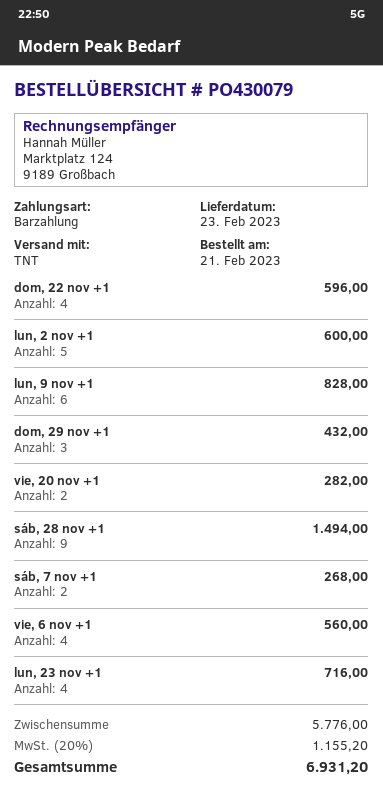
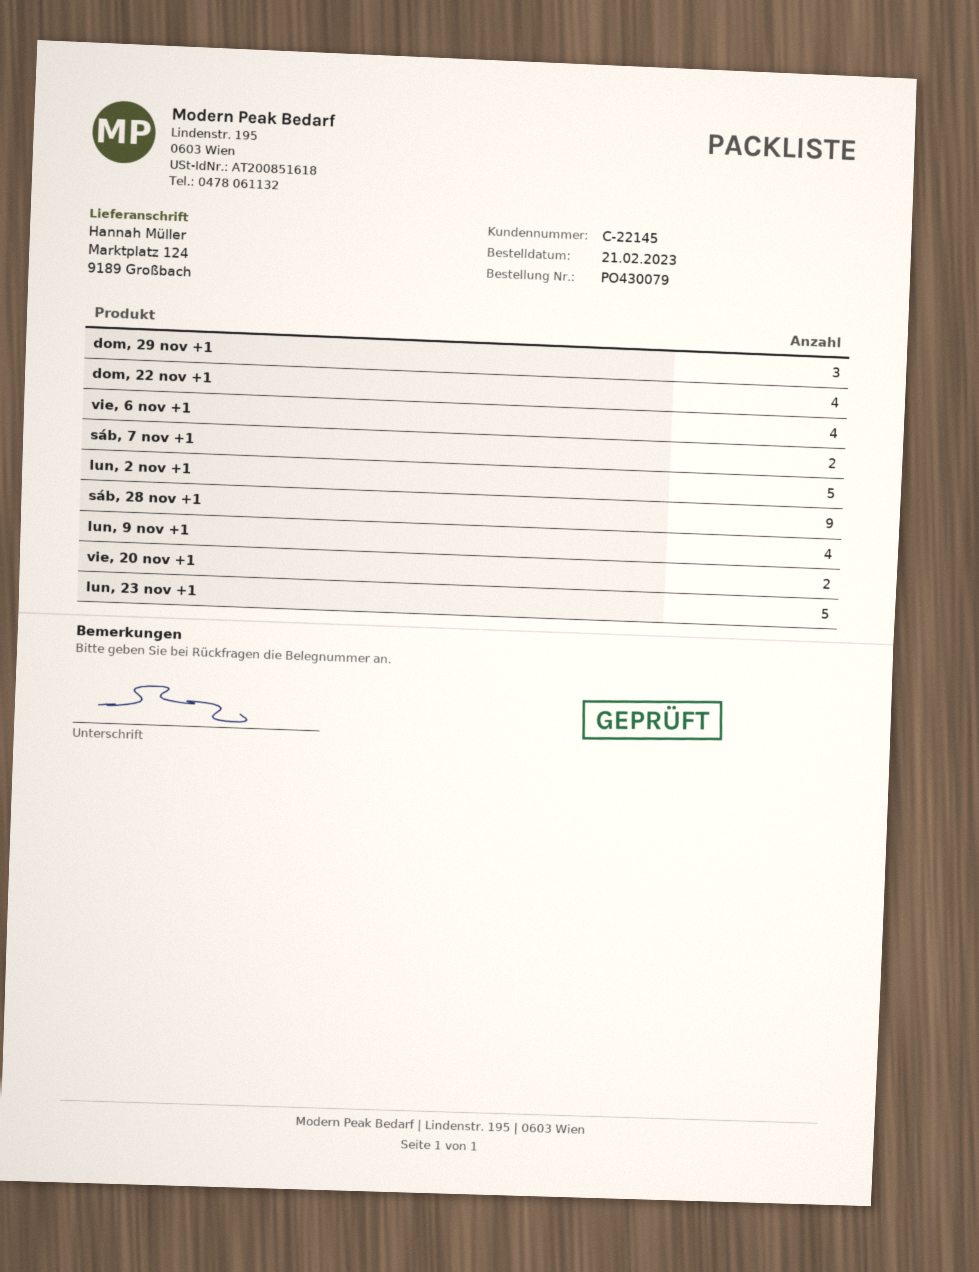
lun, 9 nov +1: 6 -> 4
lun, 23 nov +1: 4 -> 5

